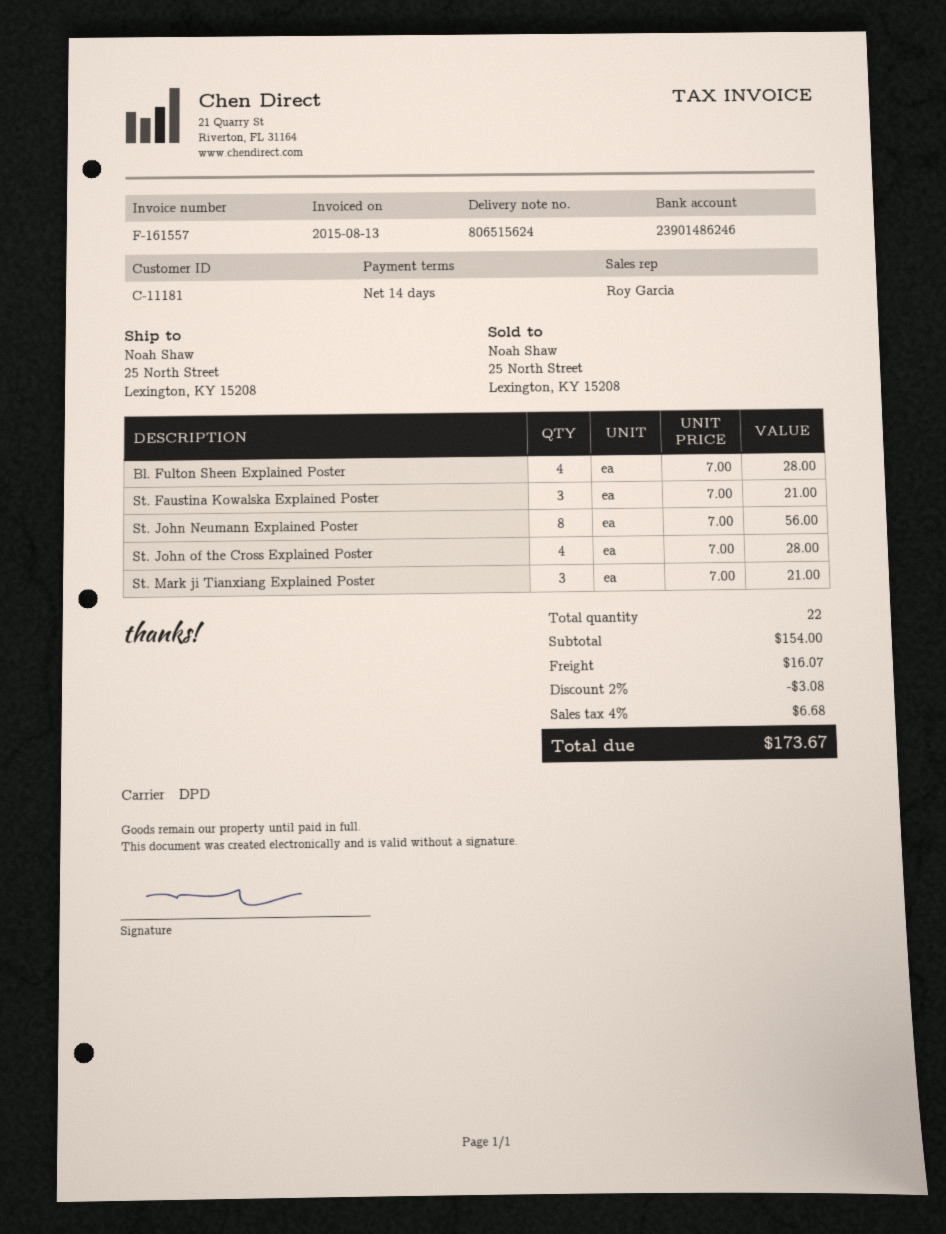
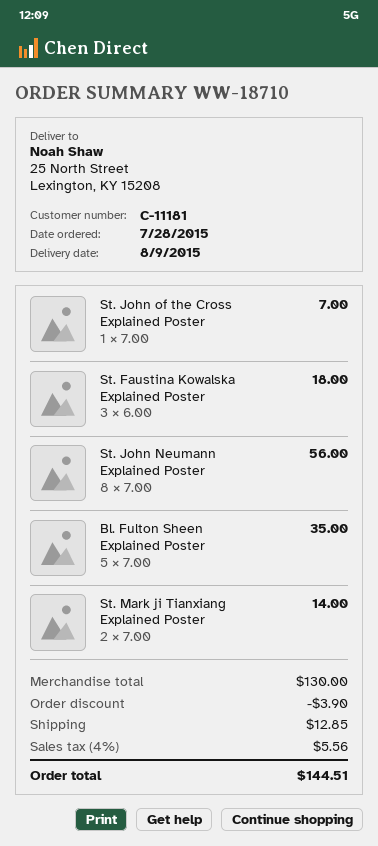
Bl. Fulton Sheen Explained Poster: 4 x 7.00 = 28.00 -> 5 x 7.00 = 35.00
St. Faustina Kowalska Explained Poster: 3 x 7.00 = 21.00 -> 3 x 6.00 = 18.00
St. John of the Cross Explained Poster: 4 x 7.00 = 28.00 -> 1 x 7.00 = 7.00
St. Mark ji Tianxiang Explained Poster: 3 x 7.00 = 21.00 -> 2 x 7.00 = 14.00
subtotal: 154.00 -> 130.00
discount: 3.08 -> 3.90
shipping: 16.07 -> 12.85
tax: 4% = 6.68 -> 4% = 5.56
total: 173.67 -> 144.51

